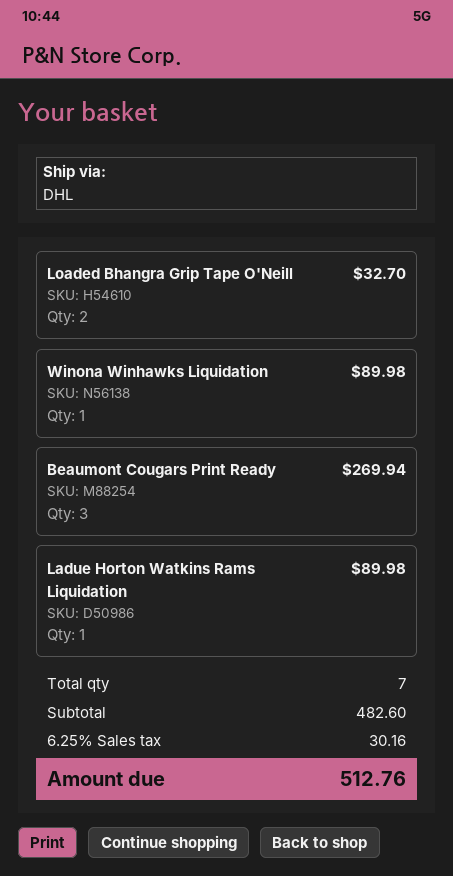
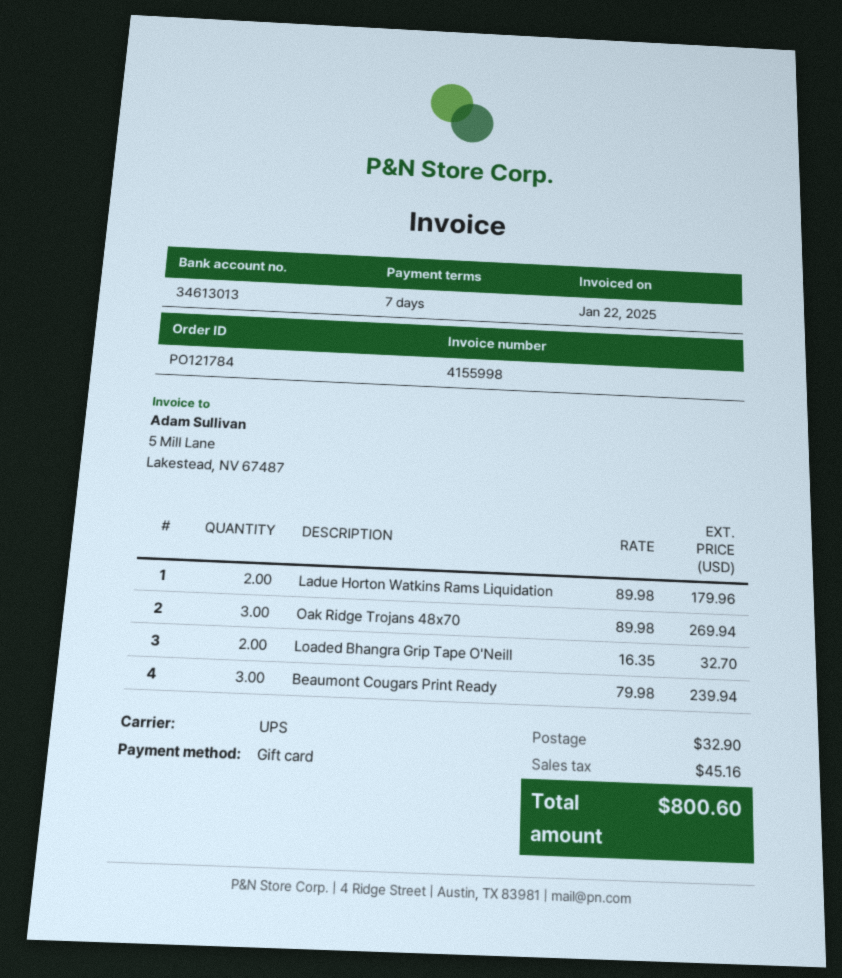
shipping method: DHL -> UPS
Winona Winhawks Liquidation: 1 for 89.98 -> none
Beaumont Cougars Print Ready: 3 for 269.94 -> 3 for 239.94
Ladue Horton Watkins Rams Liquidation: 1 for 89.98 -> 2 for 179.96
Oak Ridge Trojans 48x70: none -> 3 for 269.94
shipping: none -> 32.90
tax: 30.16 -> 45.16
total: 512.76 -> 800.60

